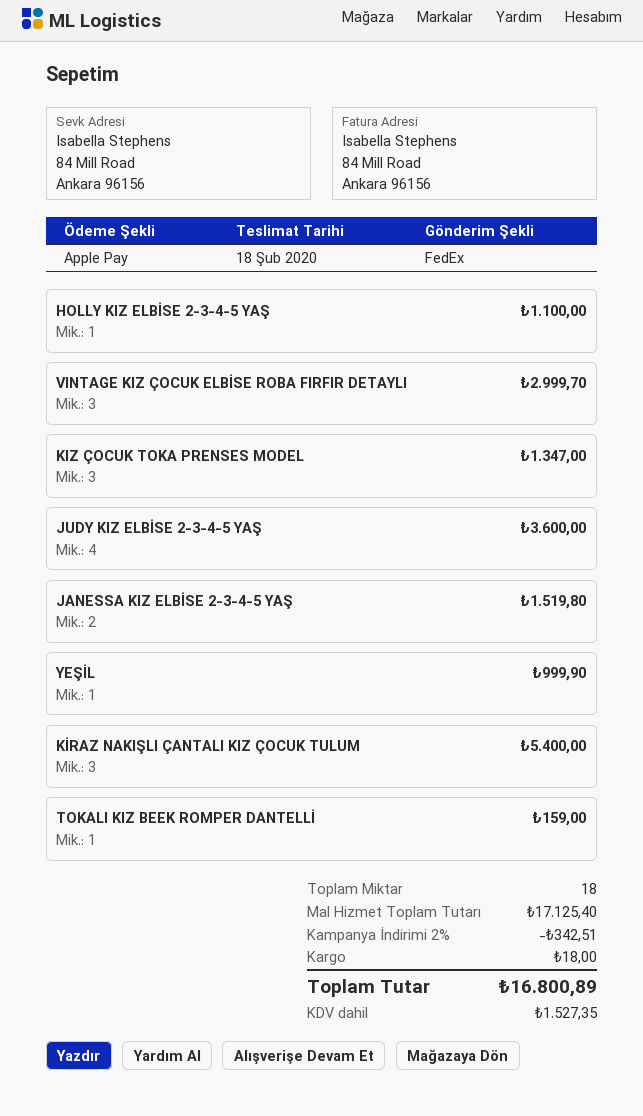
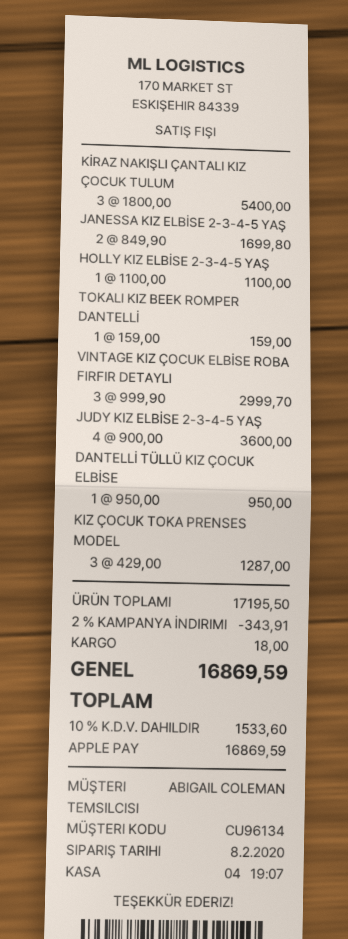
KIZ ÇOCUK TOKA PRENSES MODEL: 3 for 1347.00 -> 3 for 1287.00
JANESSA KIZ ELBİSE 2-3-4-5 YAŞ: 2 for 1519.80 -> 2 for 1699.80
YEŞİL: 1 for 999.90 -> none
DANTELLİ TÜLLÜ KIZ ÇOCUK ELBİSE: none -> 1 for 950.00
subtotal: 17125.40 -> 17195.50
discount: 2% = 342.51 -> 2% = 343.91
tax: 1527.35 -> 1533.60
total: 16800.89 -> 16869.59

